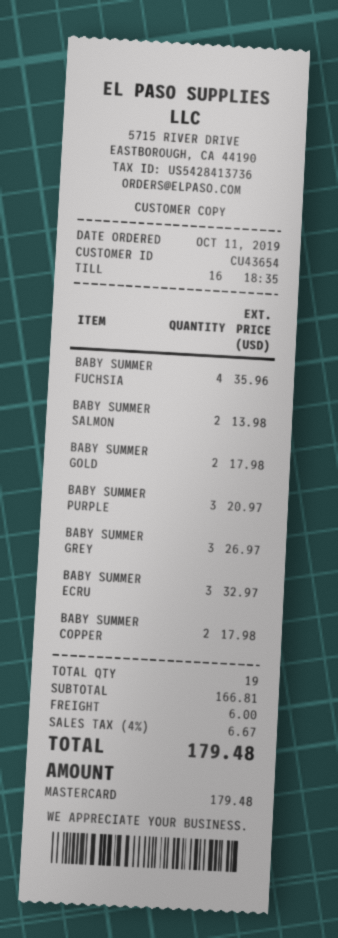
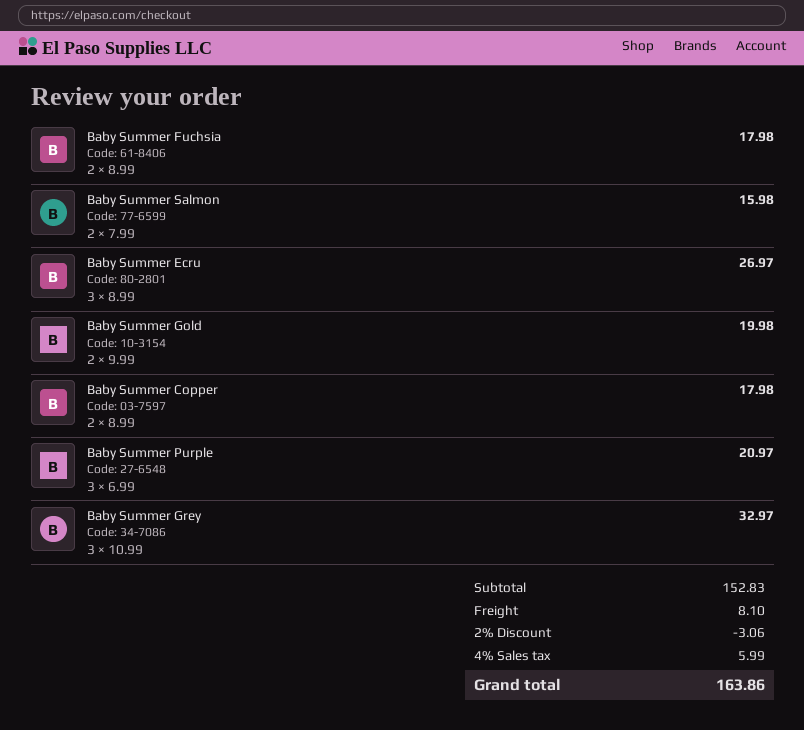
BABY SUMMER FUCHSIA: 4 for 35.96 -> 2 for 17.98
BABY SUMMER SALMON: 2 for 13.98 -> 2 for 15.98
BABY SUMMER GOLD: 2 for 17.98 -> 2 for 19.98
BABY SUMMER GREY: 3 for 26.97 -> 3 for 32.97
BABY SUMMER ECRU: 3 for 32.97 -> 3 for 26.97
subtotal: 166.81 -> 152.83
discount: none -> 2% = 3.06
shipping: 6.00 -> 8.10
tax: 4% = 6.67 -> 4% = 5.99
total: 179.48 -> 163.86

